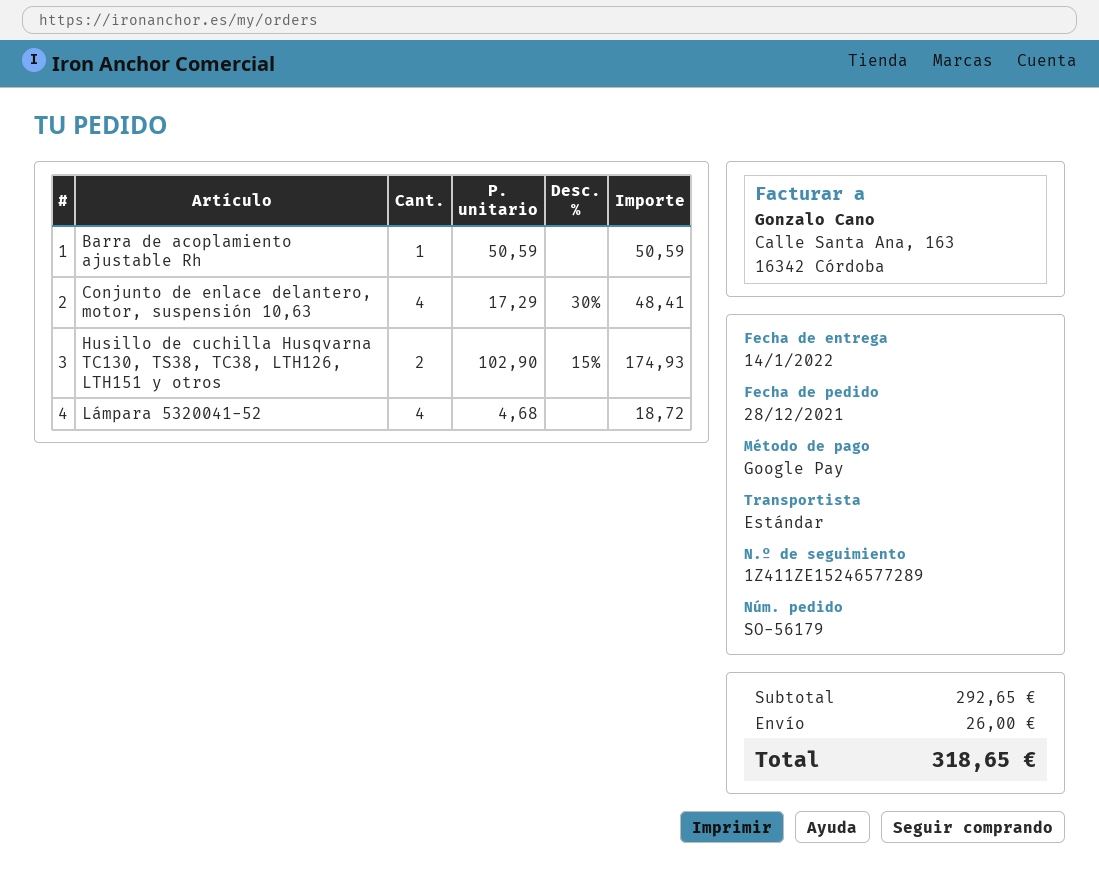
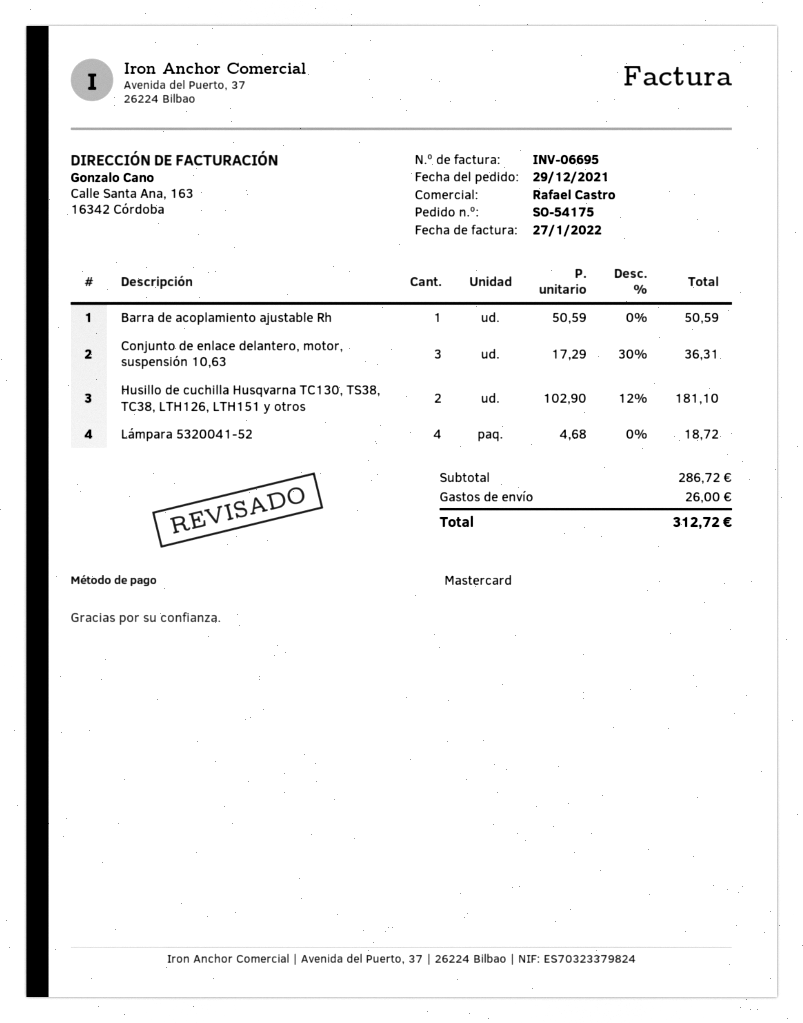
order number: SO-56179 -> SO-54175
order date: 2021-12-28 -> 2021-12-29
payment method: Google Pay -> Mastercard
Conjunto de enlace delantero, motor, suspensión 10,63: 4 x 17.29 - 30% = 48.41 -> 3 x 17.29 - 30% = 36.31
Husillo de cuchilla Husqvarna TC130, TS38, TC38, LTH126, LTH151 y otros: 2 x 102.90 - 15% = 174.93 -> 2 x 102.90 - 12% = 181.10
subtotal: 292.65 -> 286.72
total: 318.65 -> 312.72

